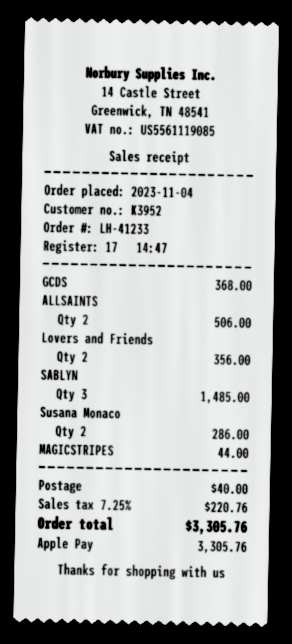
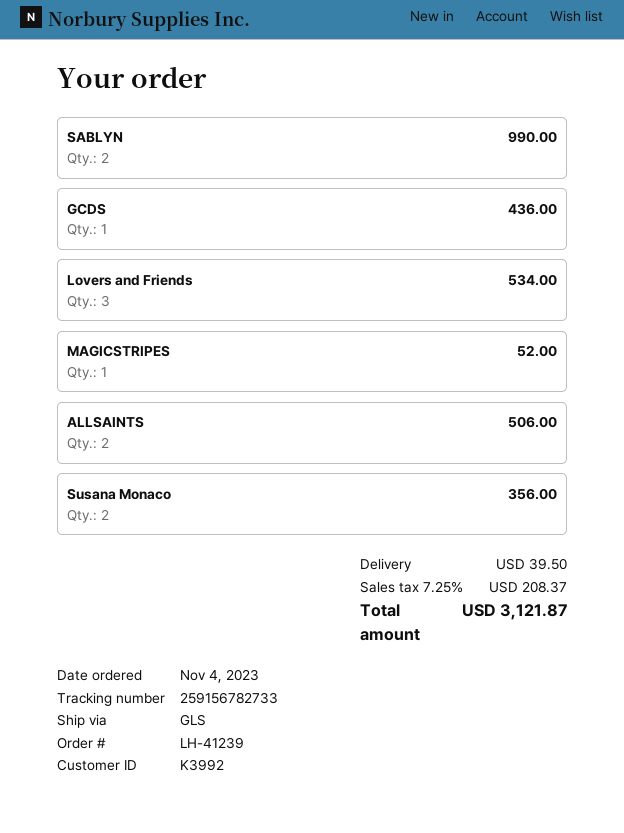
order number: LH-41233 -> LH-41239
customer number: K3952 -> K3992
GCDS: 1 for 368.00 -> 1 for 436.00
Lovers and Friends: 2 for 356.00 -> 3 for 534.00
SABLYN: 3 for 1485.00 -> 2 for 990.00
Susana Monaco: 2 for 286.00 -> 2 for 356.00
MAGICSTRIPES: 1 for 44.00 -> 1 for 52.00
shipping: 40.00 -> 39.50
tax: 7.25% = 220.76 -> 7.25% = 208.37
total: 3305.76 -> 3121.87

